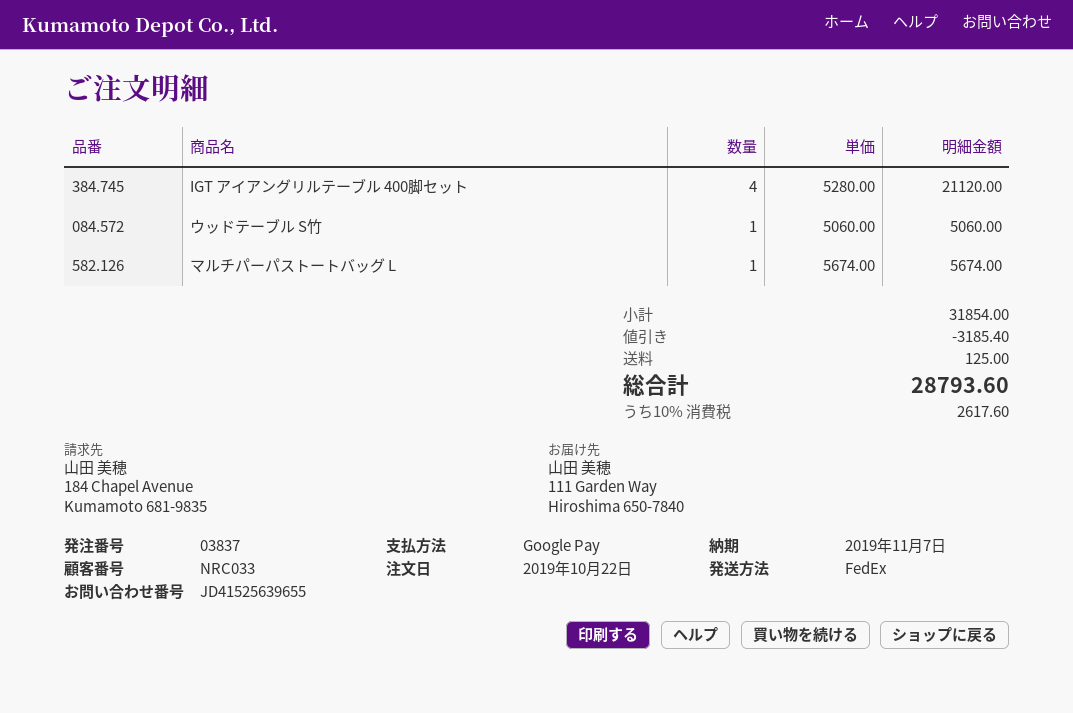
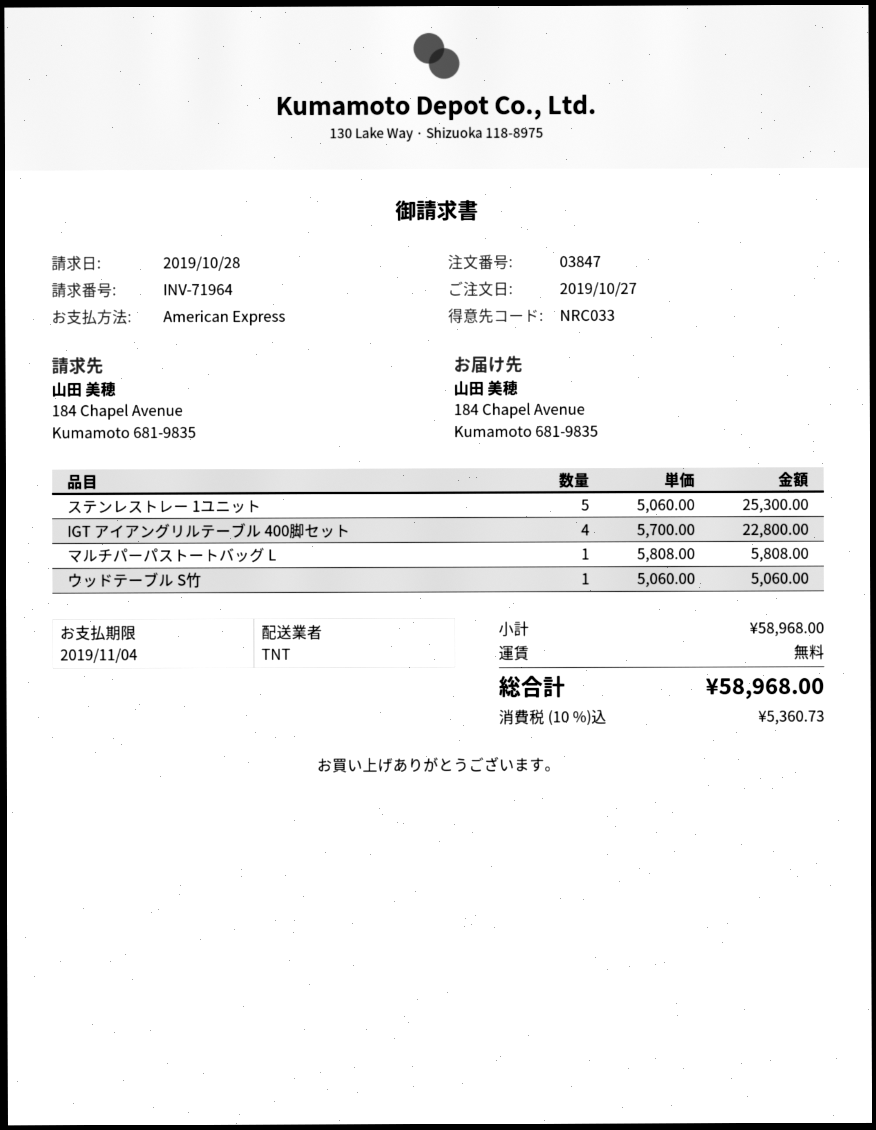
order number: 03837 -> 03847
order date: 2019-10-22 -> 2019-10-27
payment method: Google Pay -> American Express
shipping method: FedEx -> TNT
ship to: 111 Garden Way, Hiroshima 650-7840 -> 184 Chapel Avenue, Kumamoto 681-9835
IGT アイアングリルテーブル 400脚セット: 4 x 5280.00 = 21120.00 -> 4 x 5700.00 = 22800.00
マルチパーパストートバッグ L: 1 x 5674.00 = 5674.00 -> 1 x 5808.00 = 5808.00
ステンレストレー 1ユニット: none -> 5 x 5060.00 = 25300.00
subtotal: 31854.00 -> 58968.00
discount: 3185.40 -> none
shipping: 125.00 -> 0.00
tax: 10% = 2617.60 -> 10% = 5360.73
total: 28793.60 -> 58968.00

